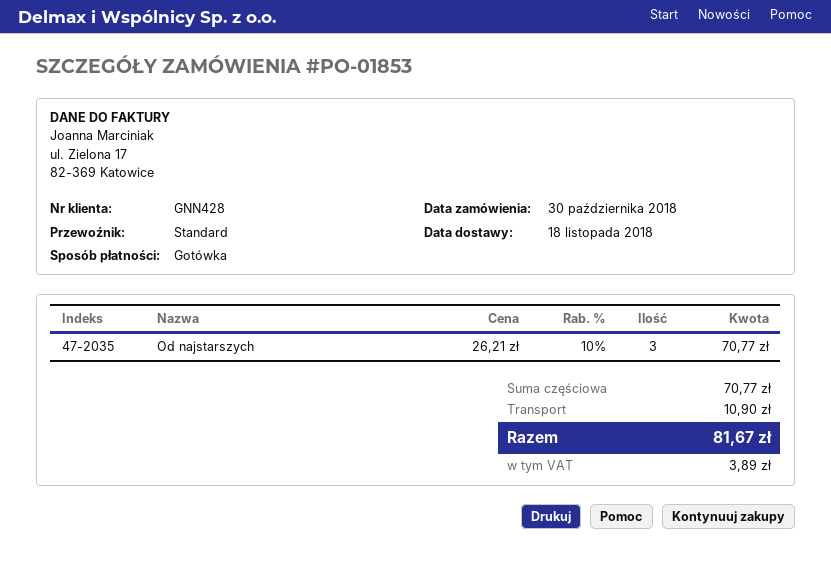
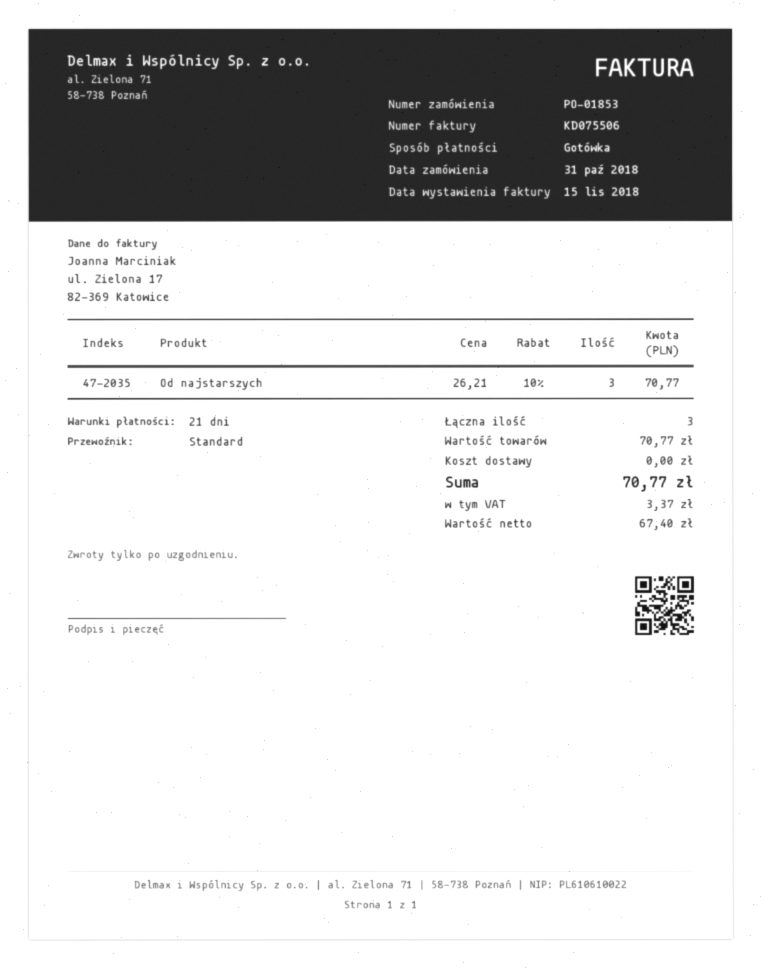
order date: 2018-10-30 -> 2018-10-31
shipping: 10.90 -> 0.00
tax: 3.89 -> 3.37
total: 81.67 -> 70.77

